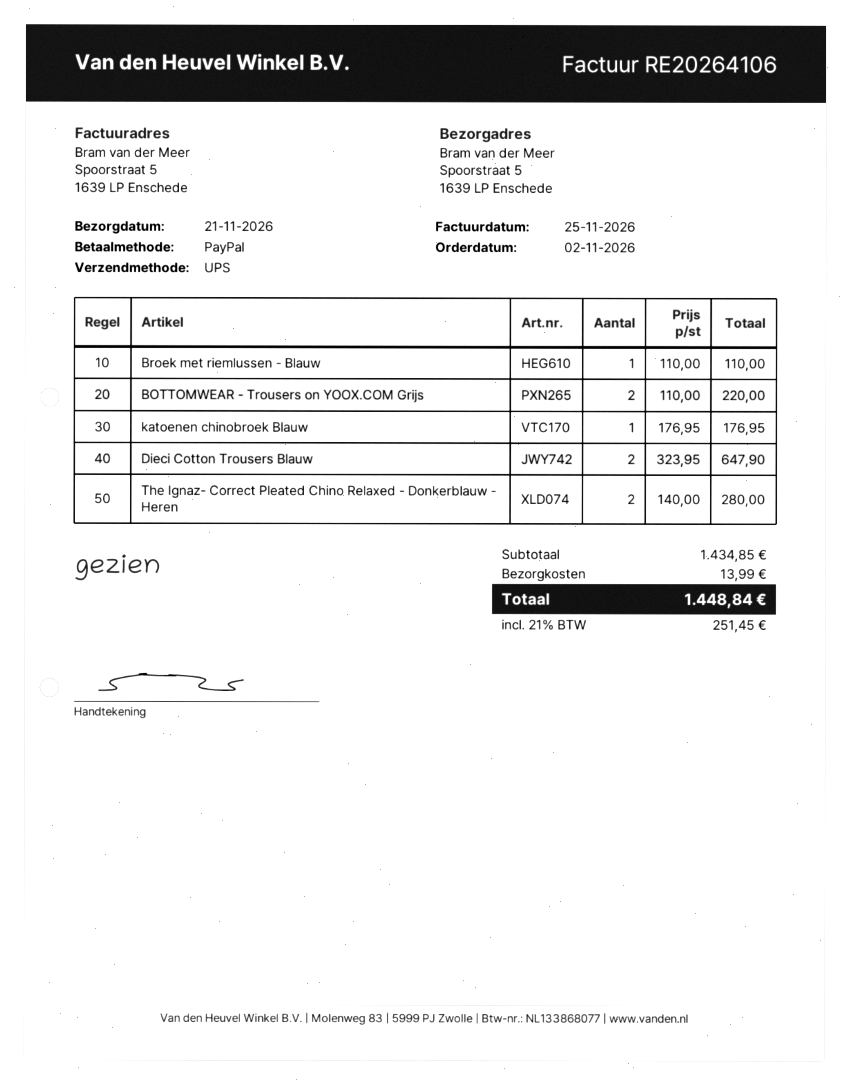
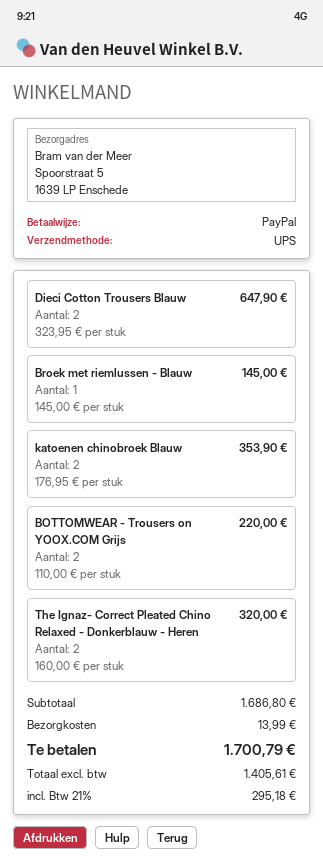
Broek met riemlussen - Blauw: 1 x 110.00 = 110.00 -> 1 x 145.00 = 145.00
katoenen chinobroek Blauw: 1 x 176.95 = 176.95 -> 2 x 176.95 = 353.90
The Ignaz- Correct Pleated Chino Relaxed - Donkerblauw - Heren: 2 x 140.00 = 280.00 -> 2 x 160.00 = 320.00
subtotal: 1434.85 -> 1686.80
tax: 21% = 251.45 -> 21% = 295.18
total: 1448.84 -> 1700.79

